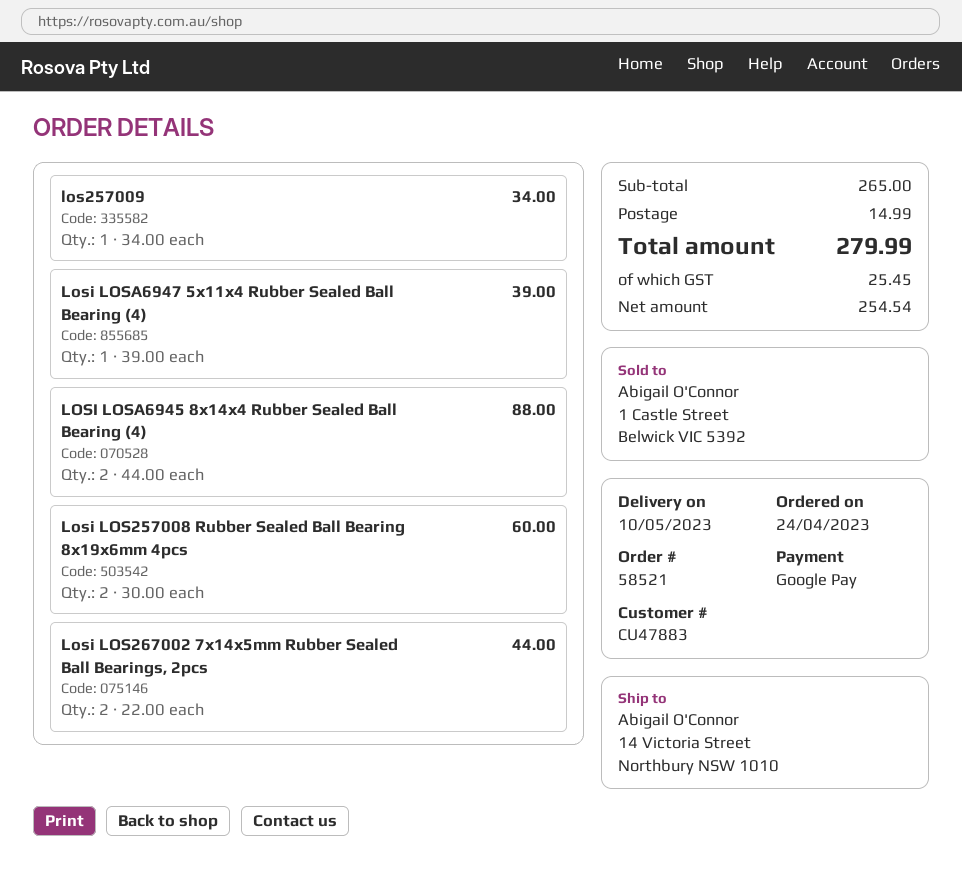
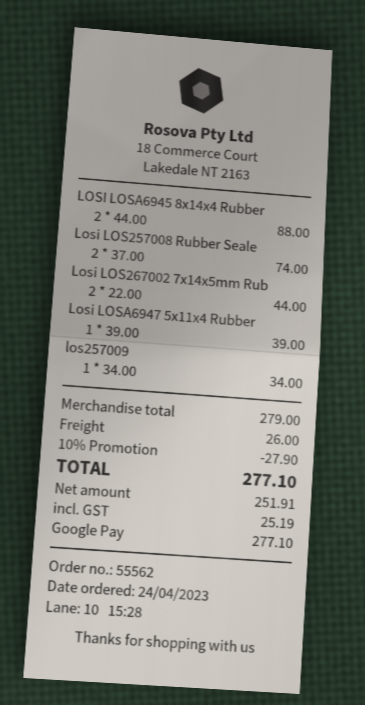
order number: 58521 -> 55562
Losi LOS257008 Rubber Sealed Ball Bearing 8x19x6mm 4pcs: 2 x 30.00 = 60.00 -> 2 x 37.00 = 74.00
subtotal: 265.00 -> 279.00
discount: none -> 10% = 27.90
shipping: 14.99 -> 26.00
net: 254.54 -> 251.91
tax: 25.45 -> 25.19
total: 279.99 -> 277.10

